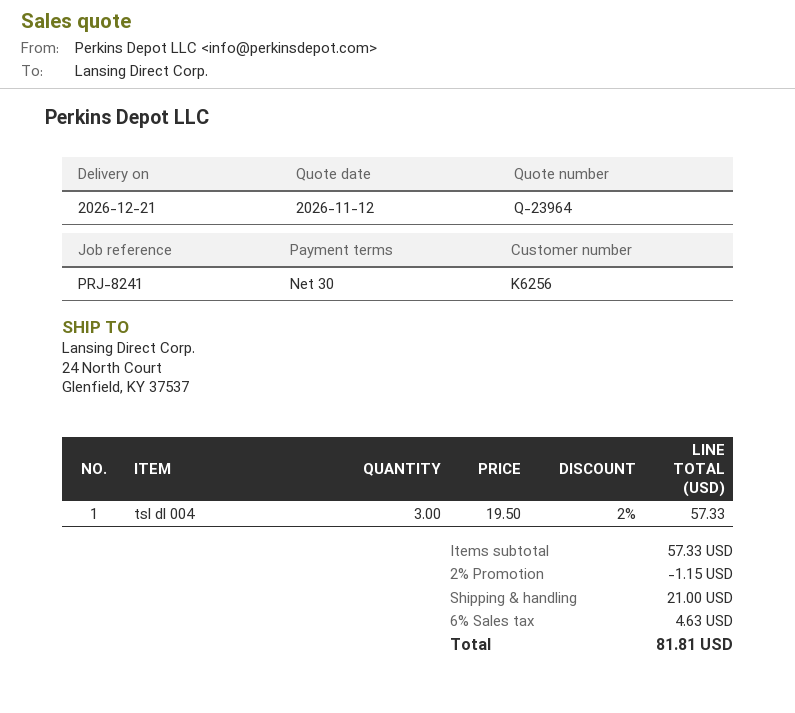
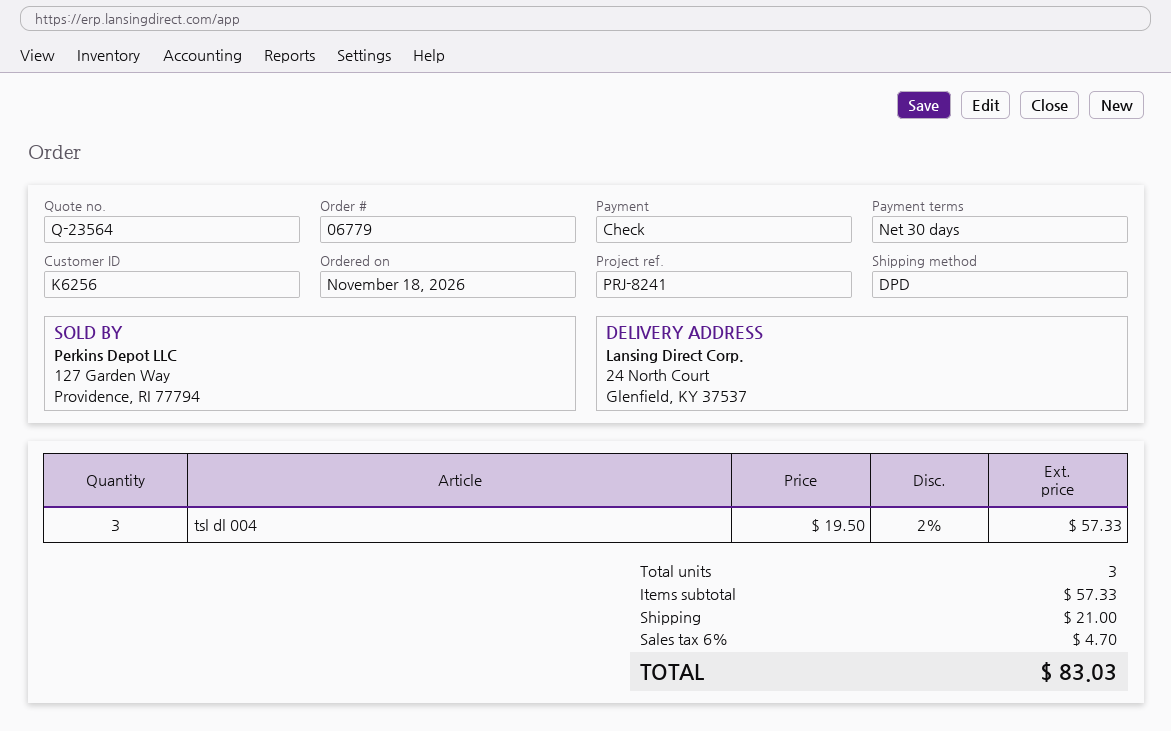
quote number: Q-23964 -> Q-23564
discount: 2% = 1.15 -> none
tax: 6% = 4.63 -> 6% = 4.70
total: 81.81 -> 83.03

